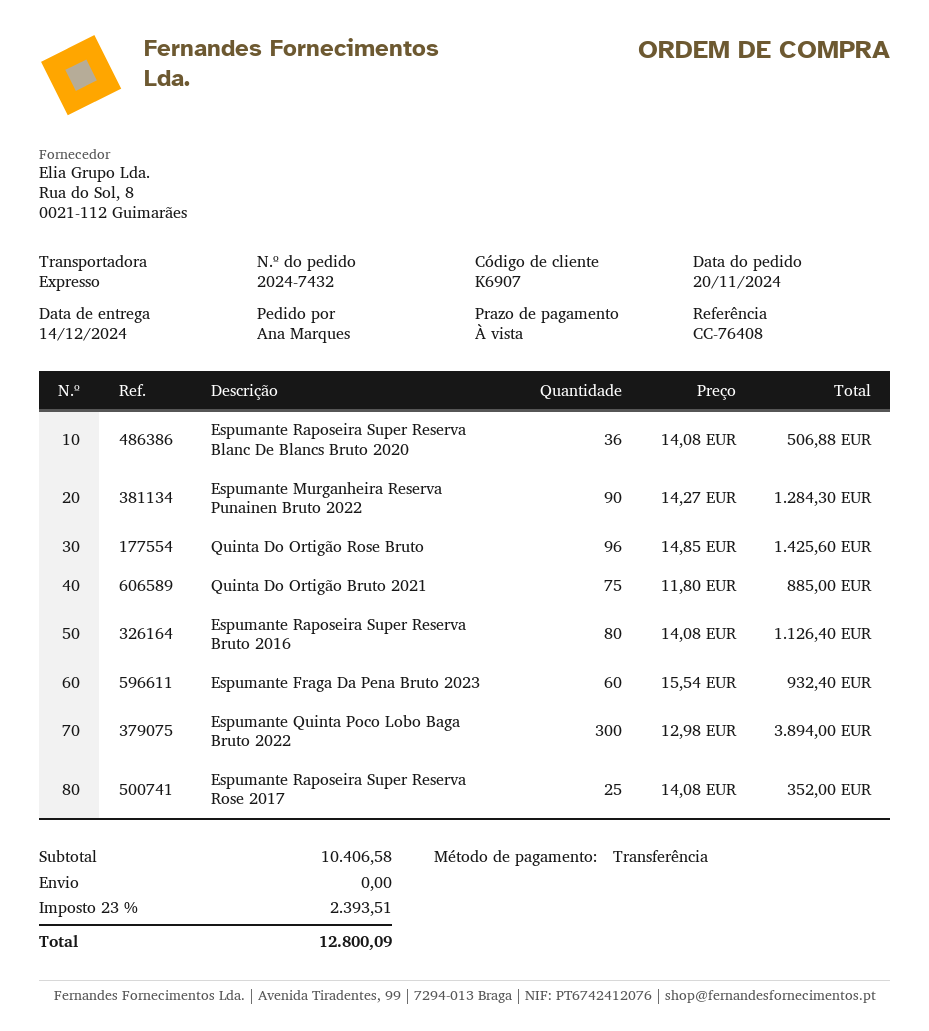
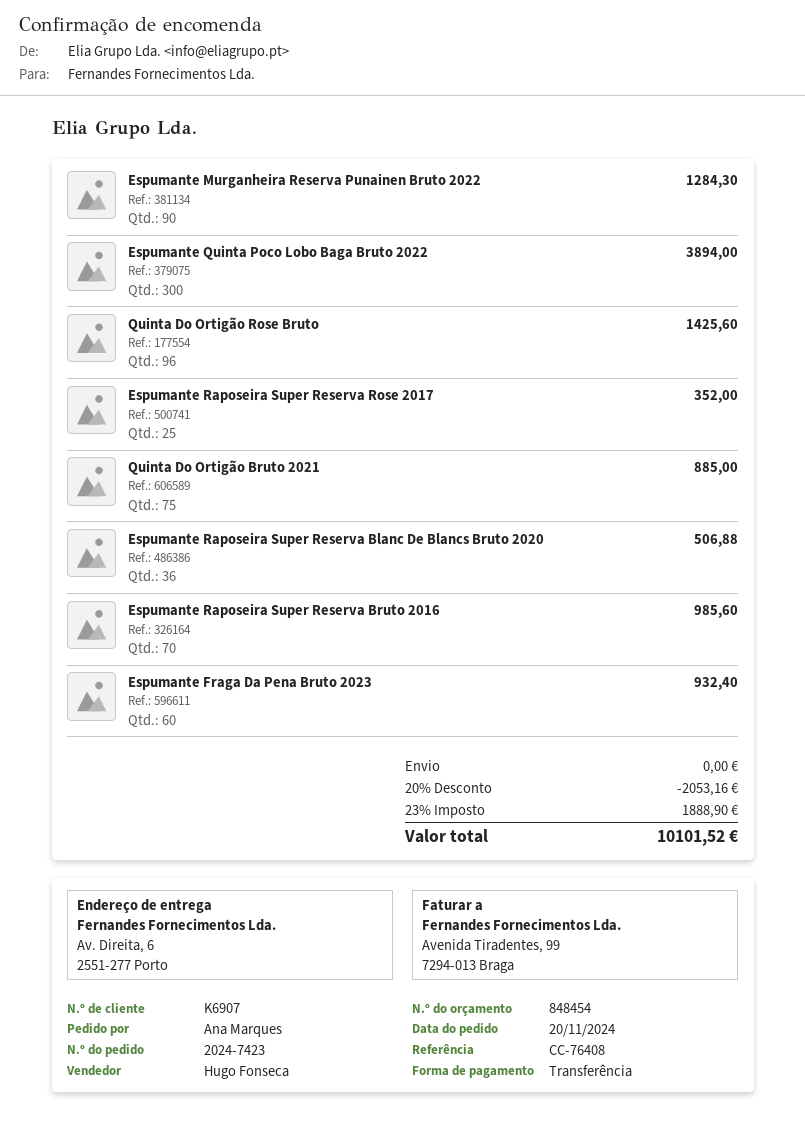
order number: 2024-7432 -> 2024-7423
Espumante Raposeira Super Reserva Bruto 2016: 80 for 1126.40 -> 70 for 985.60
discount: none -> 20% = 2053.16
tax: 23% = 2393.51 -> 23% = 1888.90
total: 12800.09 -> 10101.52

